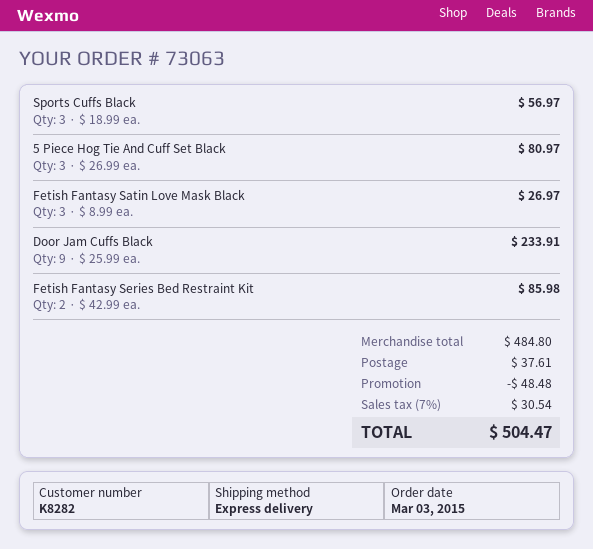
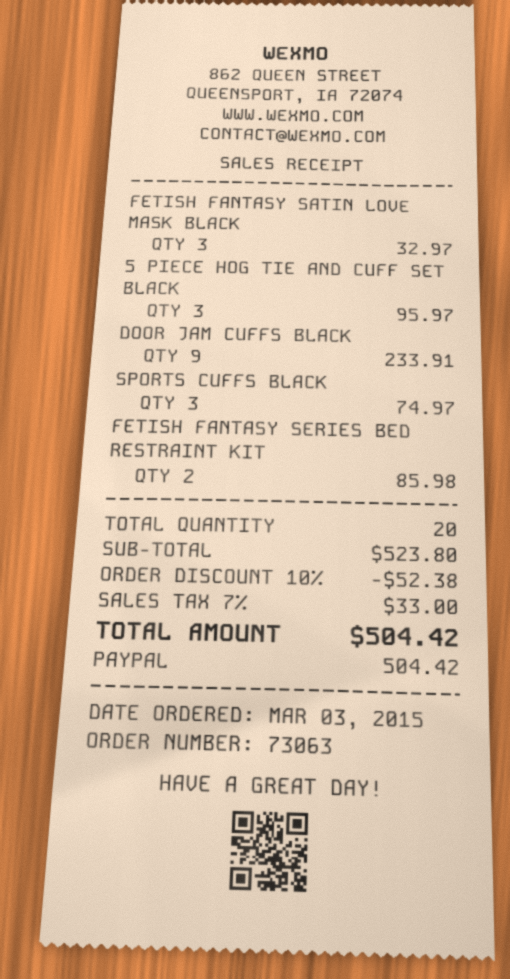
Sports Cuffs Black: 3 for 56.97 -> 3 for 74.97
5 Piece Hog Tie And Cuff Set Black: 3 for 80.97 -> 3 for 95.97
Fetish Fantasy Satin Love Mask Black: 3 for 26.97 -> 3 for 32.97
subtotal: 484.80 -> 523.80
discount: 48.48 -> 52.38
shipping: 37.61 -> none
tax: 7% = 30.54 -> 7% = 33.00
total: 504.47 -> 504.42

